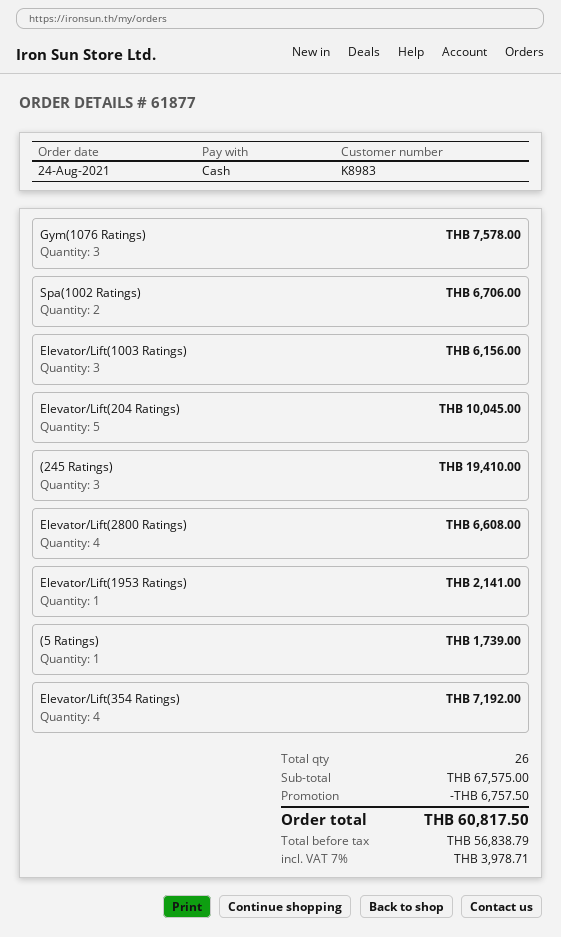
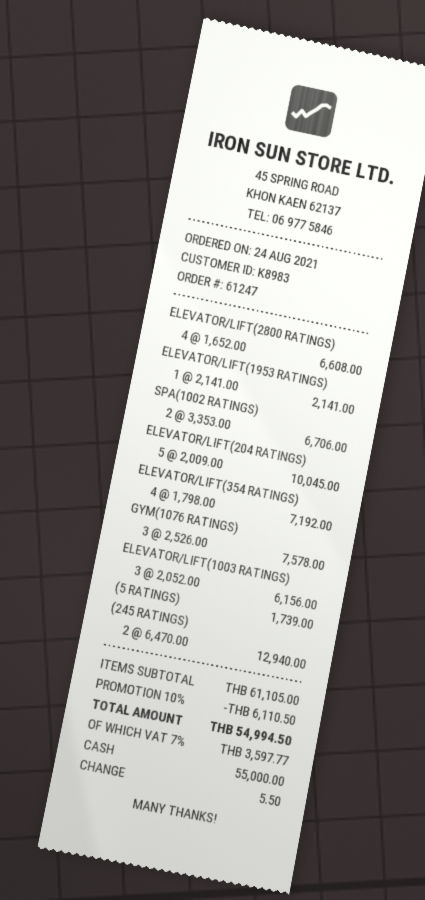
order number: 61877 -> 61247
(245 Ratings): 3 for 19410.00 -> 2 for 12940.00
subtotal: 67575.00 -> 61105.00
discount: 6757.50 -> 6110.50
tax: 7% = 3978.71 -> 7% = 3597.77
total: 60817.50 -> 54994.50

